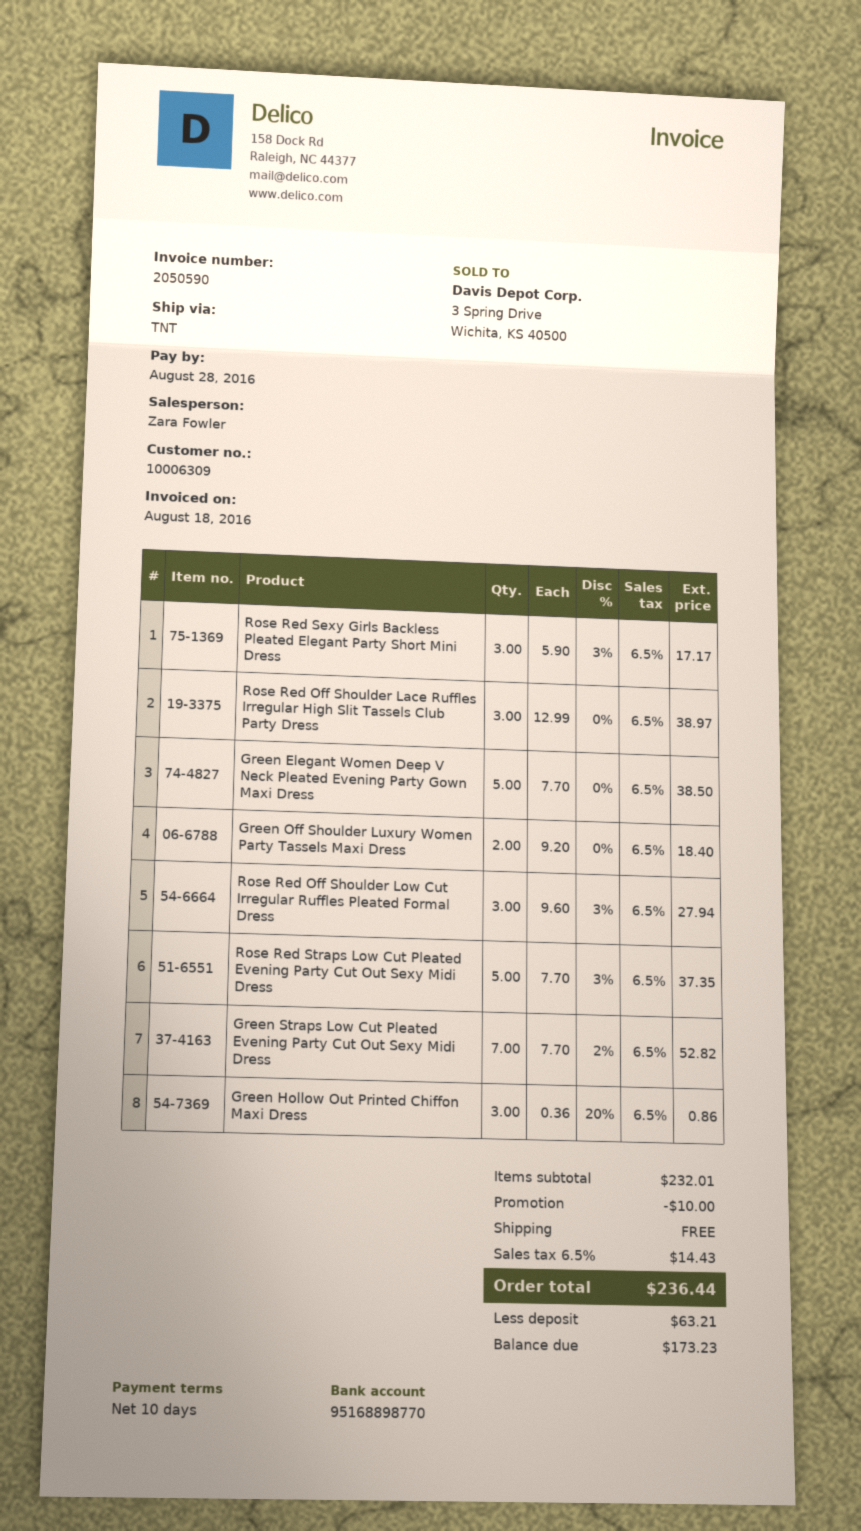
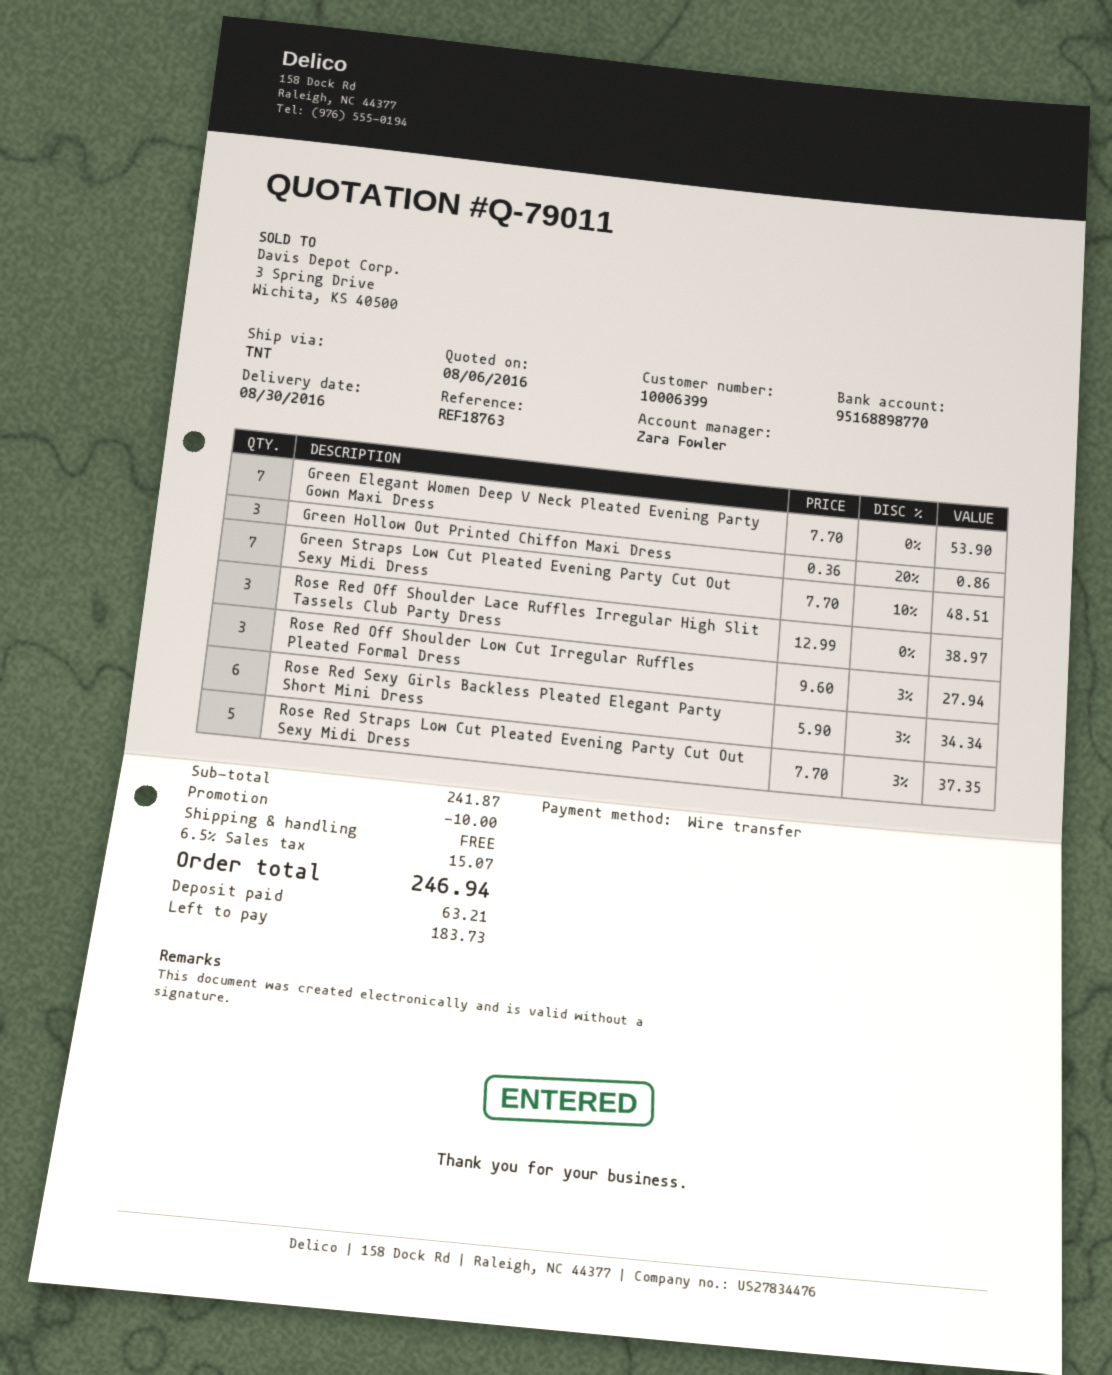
customer number: 10006309 -> 10006399
Rose Red Sexy Girls Backless Pleated Elegant Party Short Mini Dress: 3 x 5.90 - 3% = 17.17 -> 6 x 5.90 - 3% = 34.34
Green Elegant Women Deep V Neck Pleated Evening Party Gown Maxi Dress: 5 x 7.70 = 38.50 -> 7 x 7.70 = 53.90
Green Off Shoulder Luxury Women Party Tassels Maxi Dress: 2 x 9.20 = 18.40 -> none
Green Straps Low Cut Pleated Evening Party Cut Out Sexy Midi Dress: 7 x 7.70 - 2% = 52.82 -> 7 x 7.70 - 10% = 48.51
subtotal: 232.01 -> 241.87
tax: 6.5% = 14.43 -> 6.5% = 15.07
total: 236.44 -> 246.94
balance: 173.23 -> 183.73

